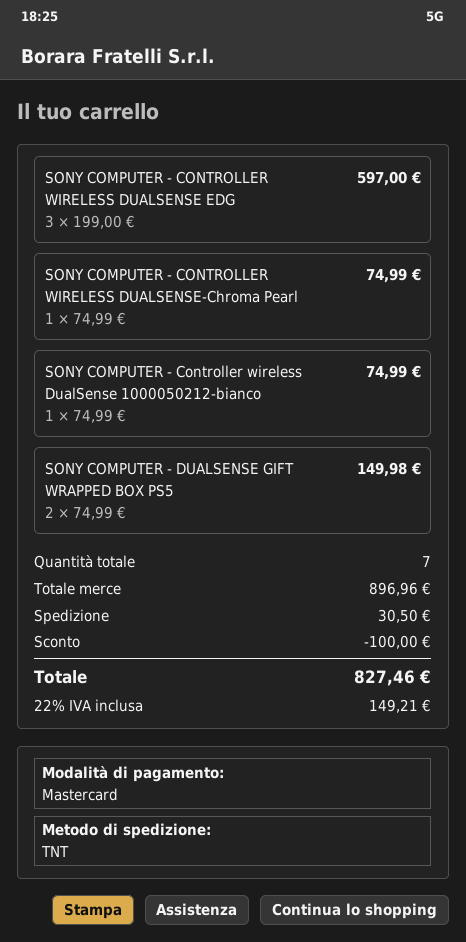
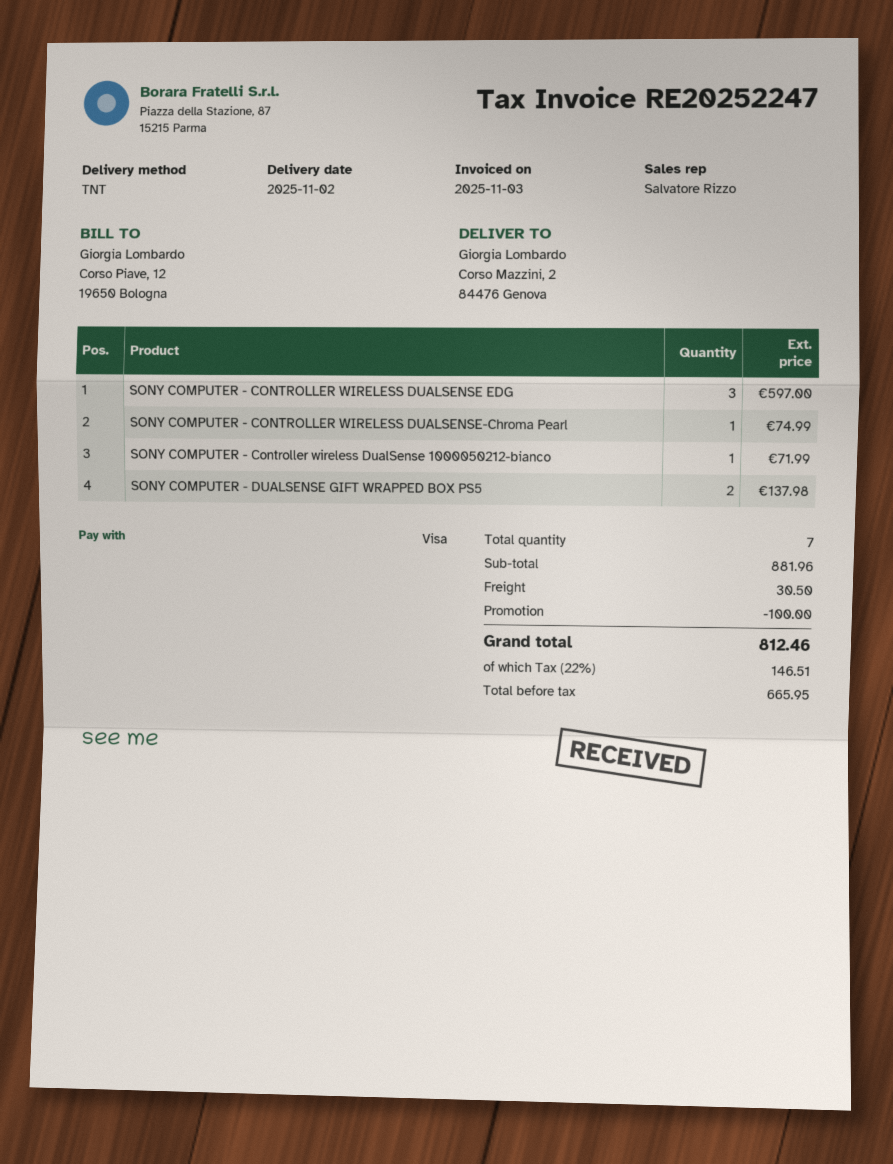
payment method: Mastercard -> Visa
SONY COMPUTER - Controller wireless DualSense 1000050212-bianco: 1 for 74.99 -> 1 for 71.99
SONY COMPUTER - DUALSENSE GIFT WRAPPED BOX PS5: 2 for 149.98 -> 2 for 137.98
subtotal: 896.96 -> 881.96
tax: 22% = 149.21 -> 22% = 146.51
total: 827.46 -> 812.46

